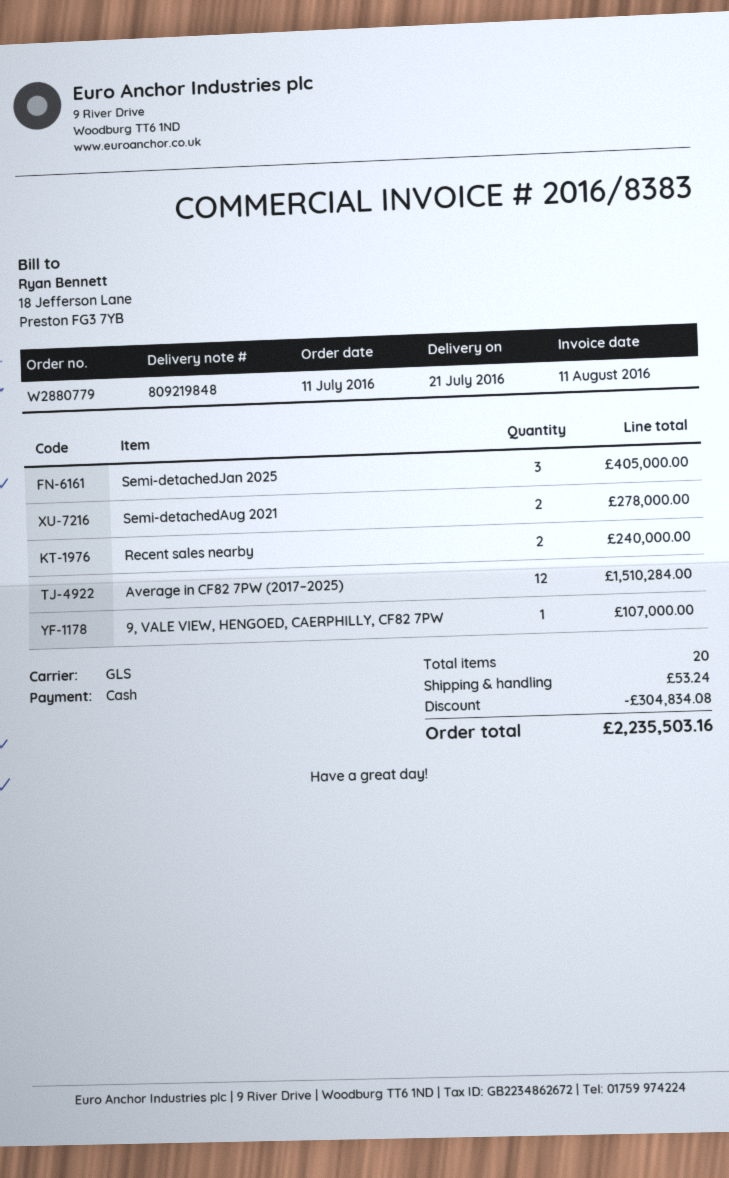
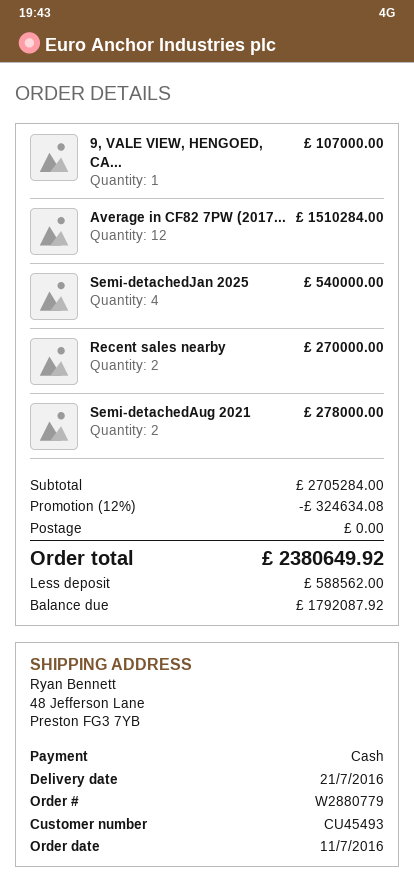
Semi-detachedJan 2025: 3 for 405000.00 -> 4 for 540000.00
Recent sales nearby: 2 for 240000.00 -> 2 for 270000.00
discount: 304834.08 -> 324634.08
shipping: 53.24 -> 0.00
total: 2235503.16 -> 2380649.92

